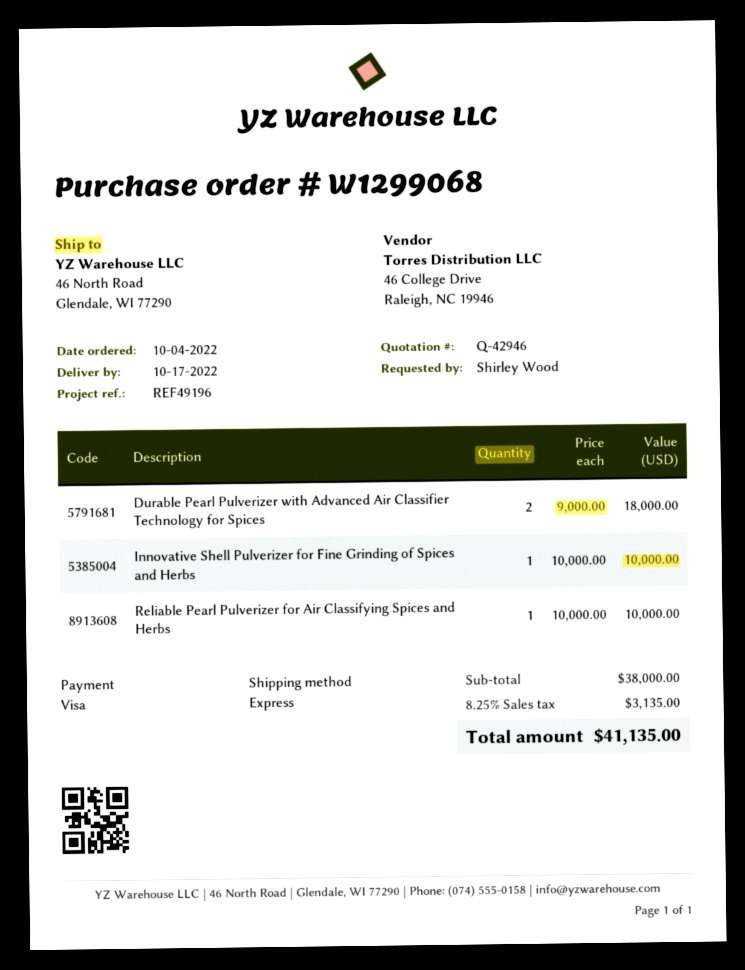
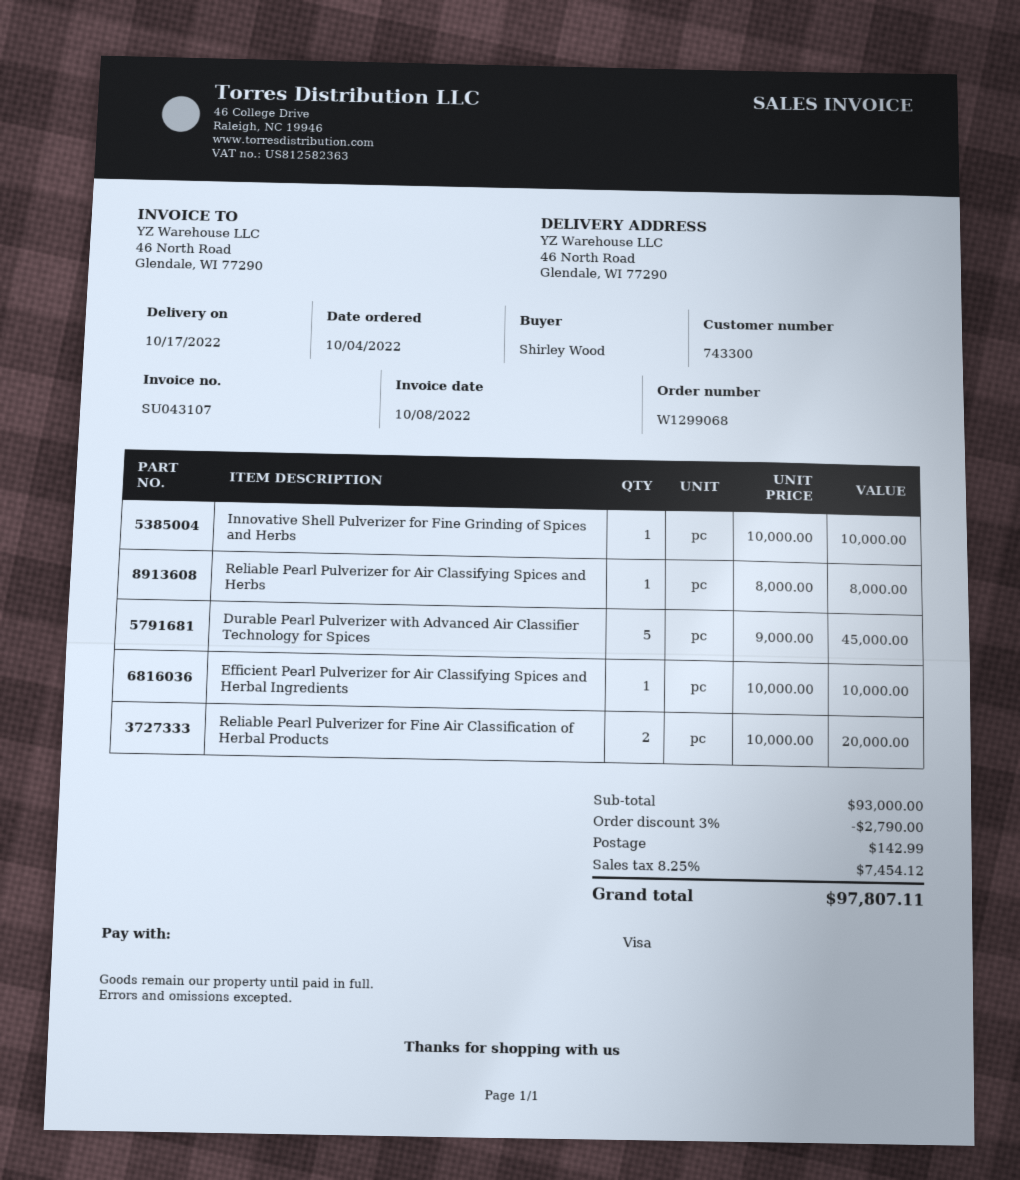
Durable Pearl Pulverizer with Advanced Air Classifier Technology for Spices: 2 x 9000.00 = 18000.00 -> 5 x 9000.00 = 45000.00
Reliable Pearl Pulverizer for Air Classifying Spices and Herbs: 1 x 10000.00 = 10000.00 -> 1 x 8000.00 = 8000.00
Efficient Pearl Pulverizer for Air Classifying Spices and Herbal Ingredients: none -> 1 x 10000.00 = 10000.00
Reliable Pearl Pulverizer for Fine Air Classification of Herbal Products: none -> 2 x 10000.00 = 20000.00
subtotal: 38000.00 -> 93000.00
discount: none -> 3% = 2790.00
shipping: none -> 142.99
tax: 8.25% = 3135.00 -> 8.25% = 7454.12
total: 41135.00 -> 97807.11

